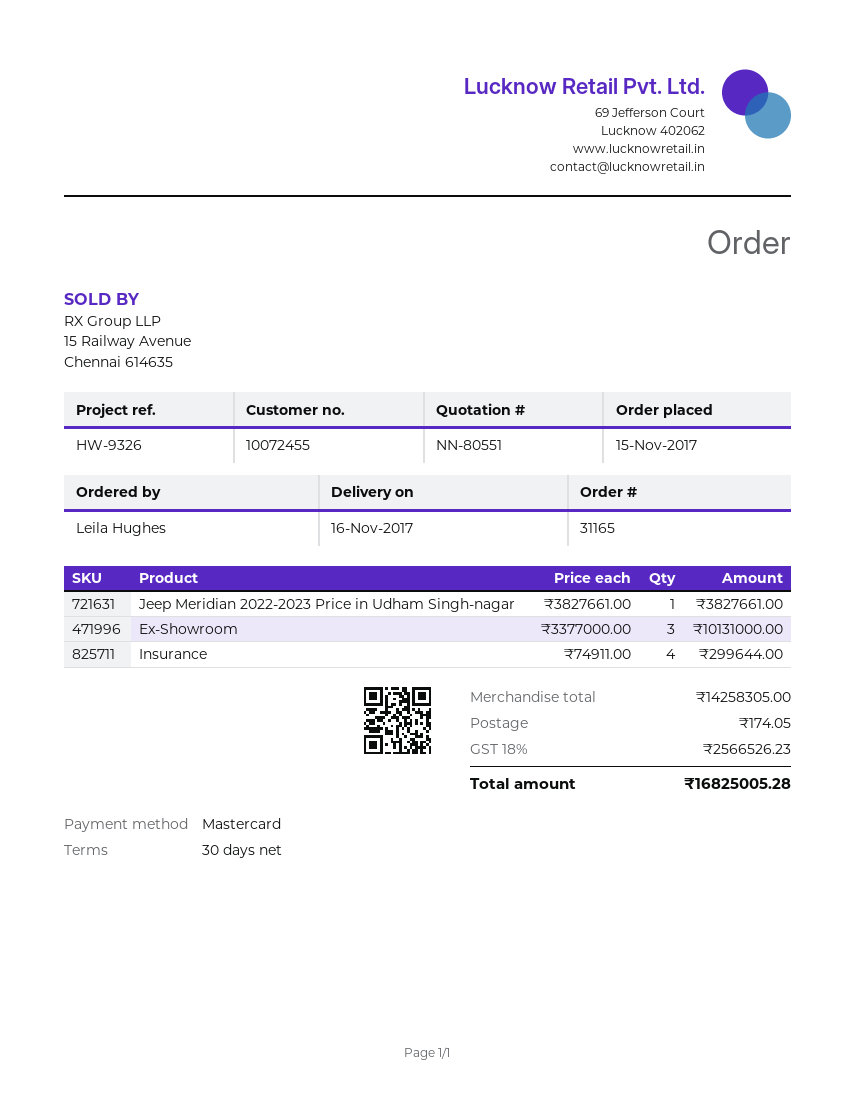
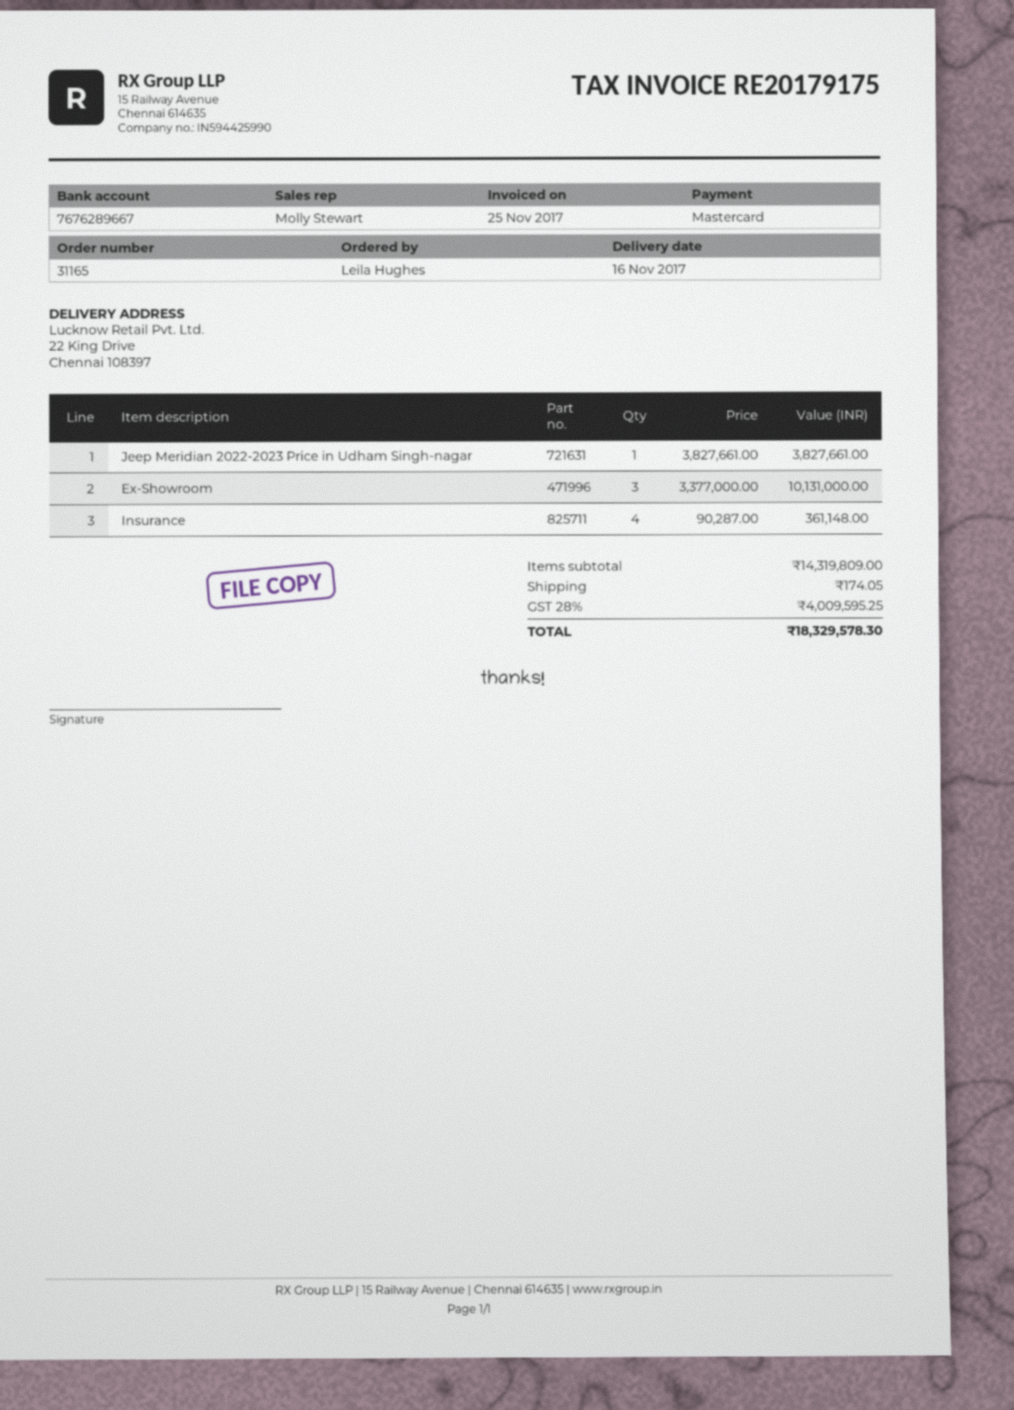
Insurance: 4 x 74911.00 = 299644.00 -> 4 x 90287.00 = 361148.00
subtotal: 14258305.00 -> 14319809.00
tax: 18% = 2566526.23 -> 28% = 4009595.25
total: 16825005.28 -> 18329578.30

